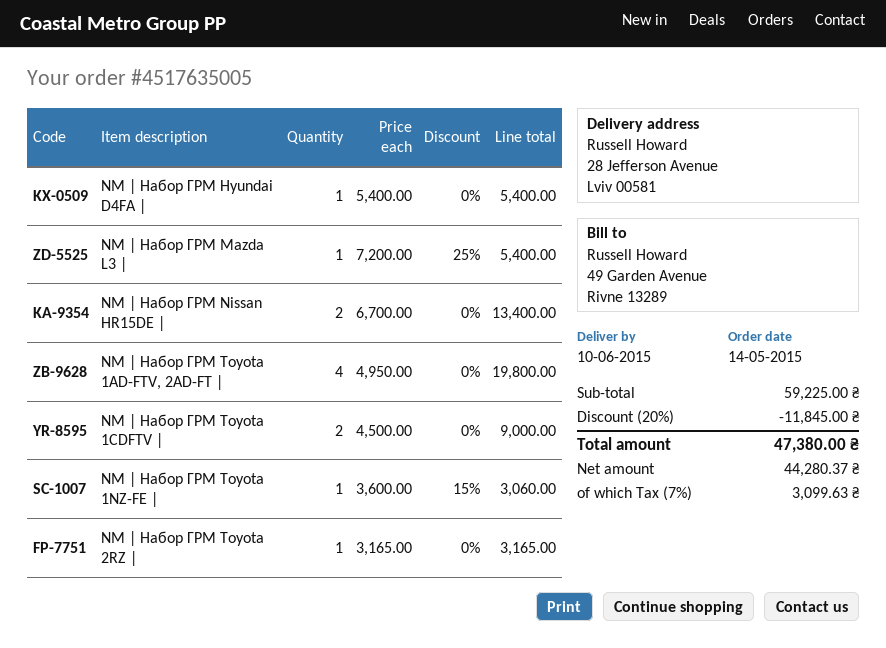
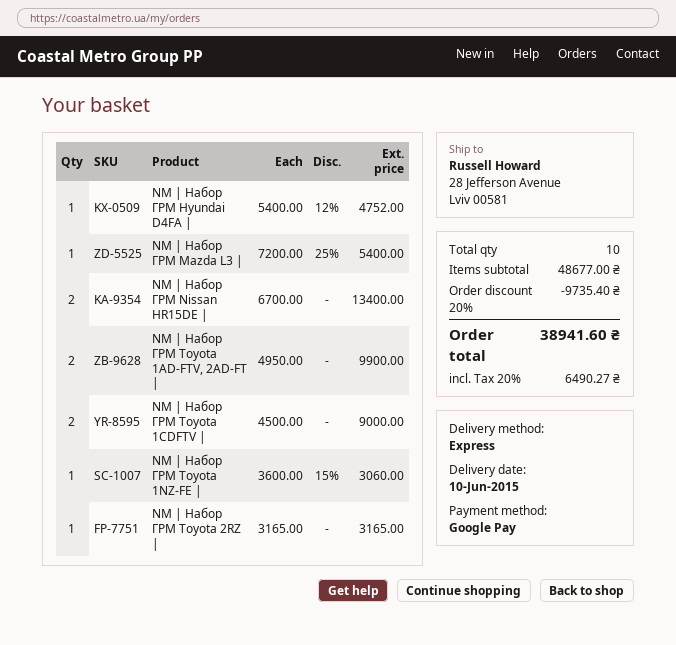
NM | Набор ГРМ Hyundai D4FA |: 1 x 5400.00 = 5400.00 -> 1 x 5400.00 - 12% = 4752.00
NM | Набор ГРМ Toyota 1AD-FTV, 2AD-FT |: 4 x 4950.00 = 19800.00 -> 2 x 4950.00 = 9900.00
subtotal: 59225.00 -> 48677.00
discount: 20% = 11845.00 -> 20% = 9735.40
tax: 7% = 3099.63 -> 20% = 6490.27
total: 47380.00 -> 38941.60

